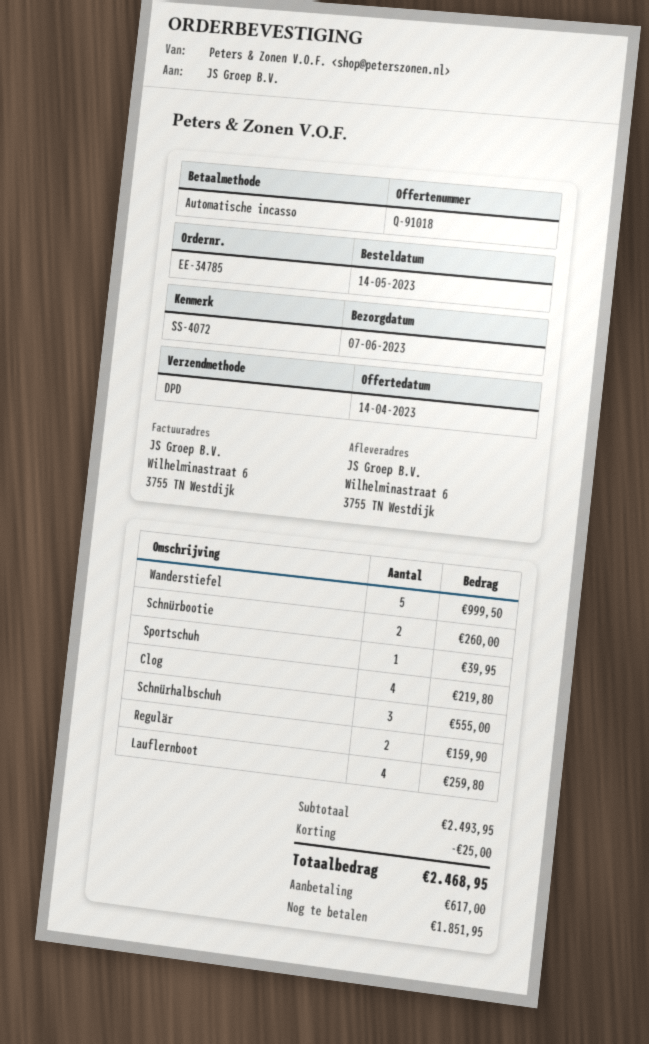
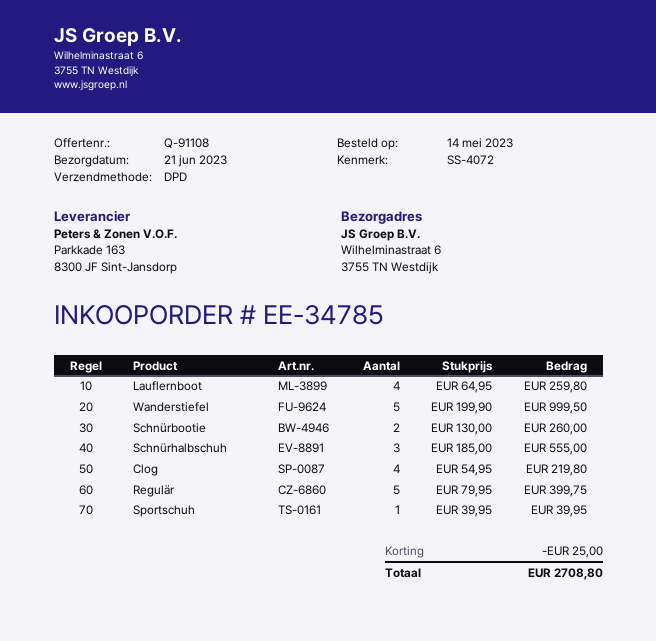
quote number: Q-91018 -> Q-91108
delivery date: 2023-06-07 -> 2023-06-21
Regulär: 2 for 159.90 -> 5 for 399.75
total: 2468.95 -> 2708.80

